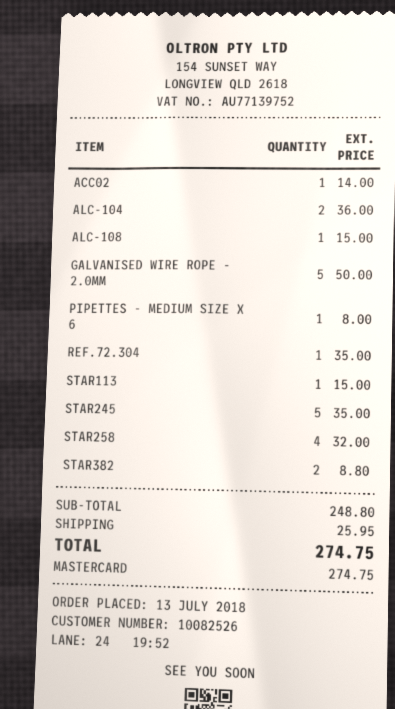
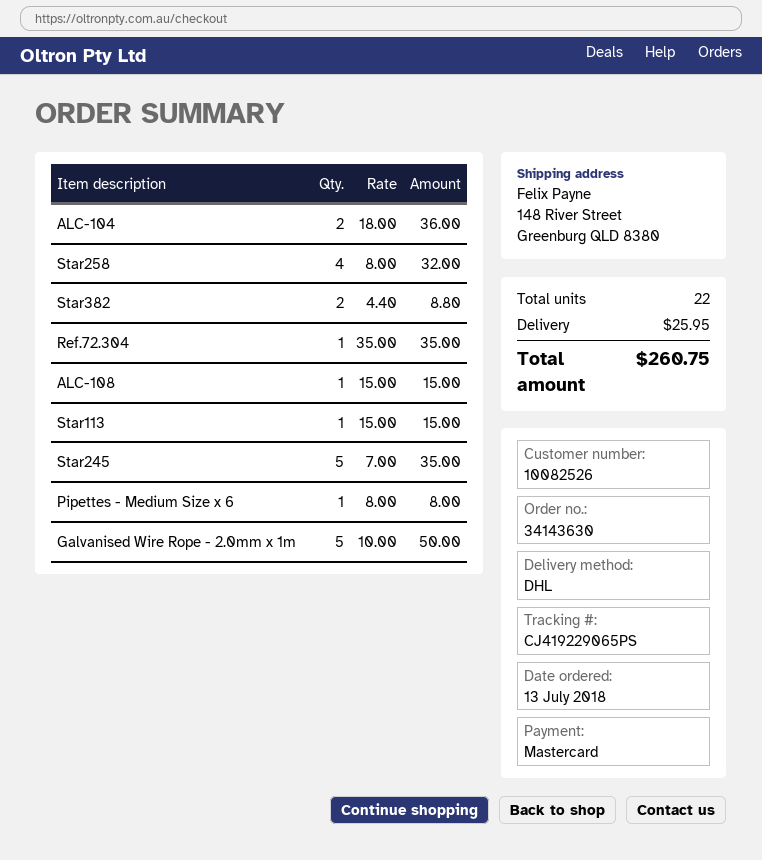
ACC02: 1 for 14.00 -> none
total: 274.75 -> 260.75

